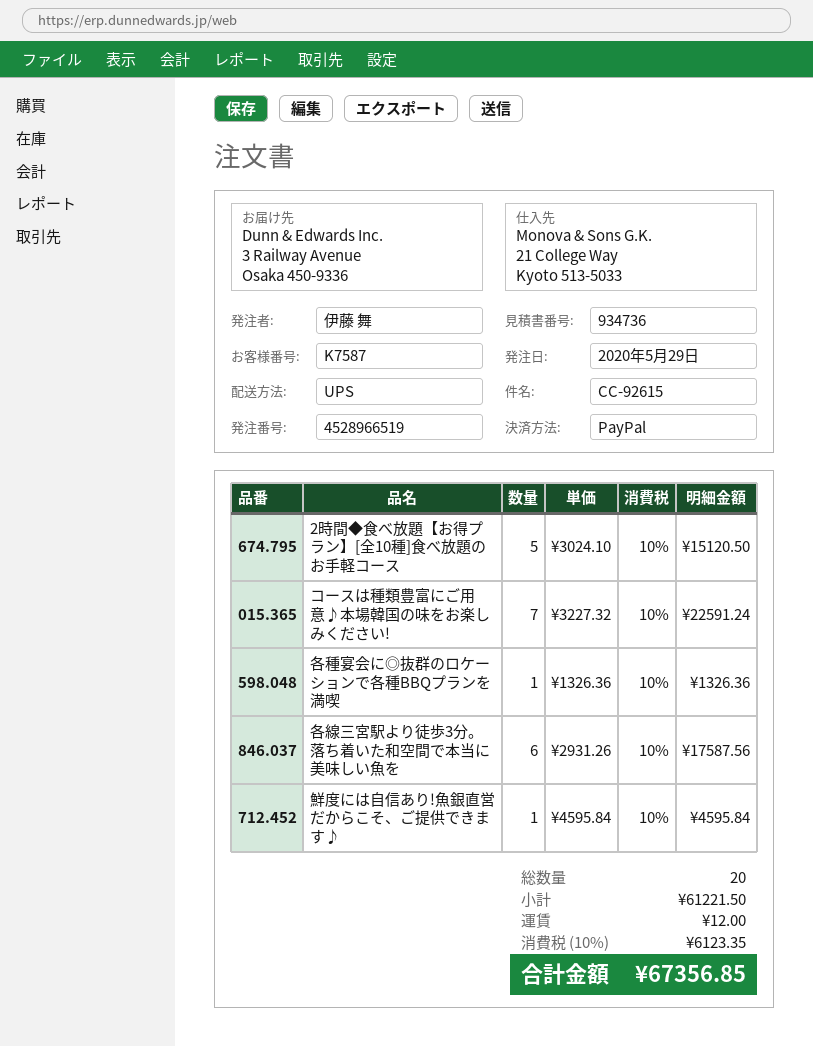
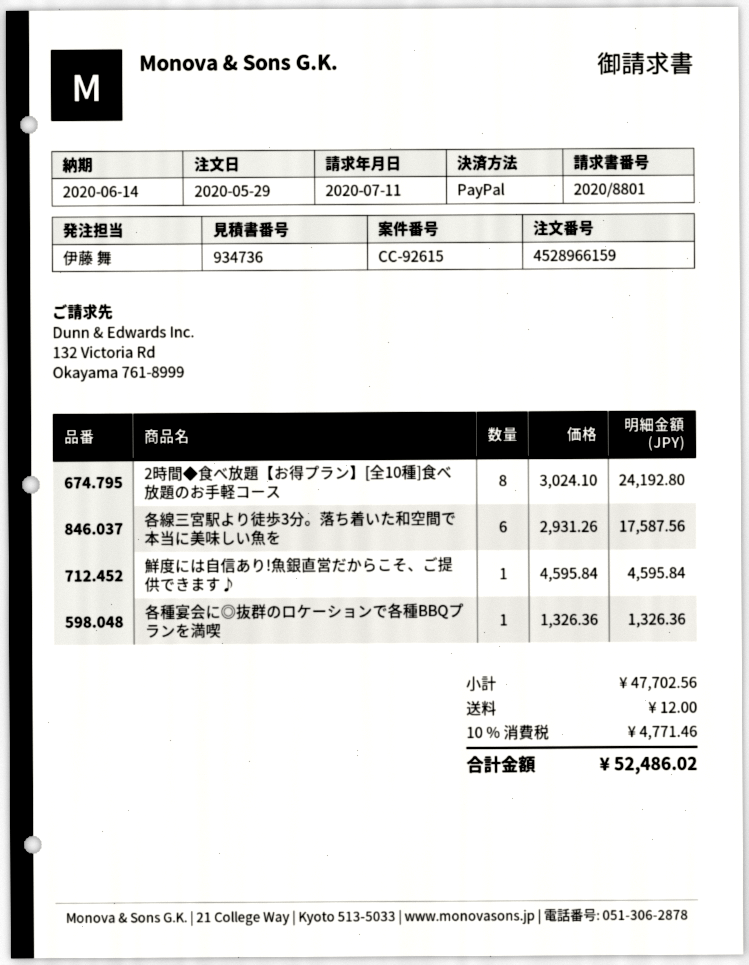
order number: 4528966519 -> 4528966159
2時間◆食べ放題【お得プラン】[全10種]食べ放題のお手軽コース: 5 x 3024.10 = 15120.50 -> 8 x 3024.10 = 24192.80
コースは種類豊富にご用意♪本場韓国の味をお楽しみください!: 7 x 3227.32 = 22591.24 -> none
subtotal: 61221.50 -> 47702.56
tax: 10% = 6123.35 -> 10% = 4771.46
total: 67356.85 -> 52486.02

